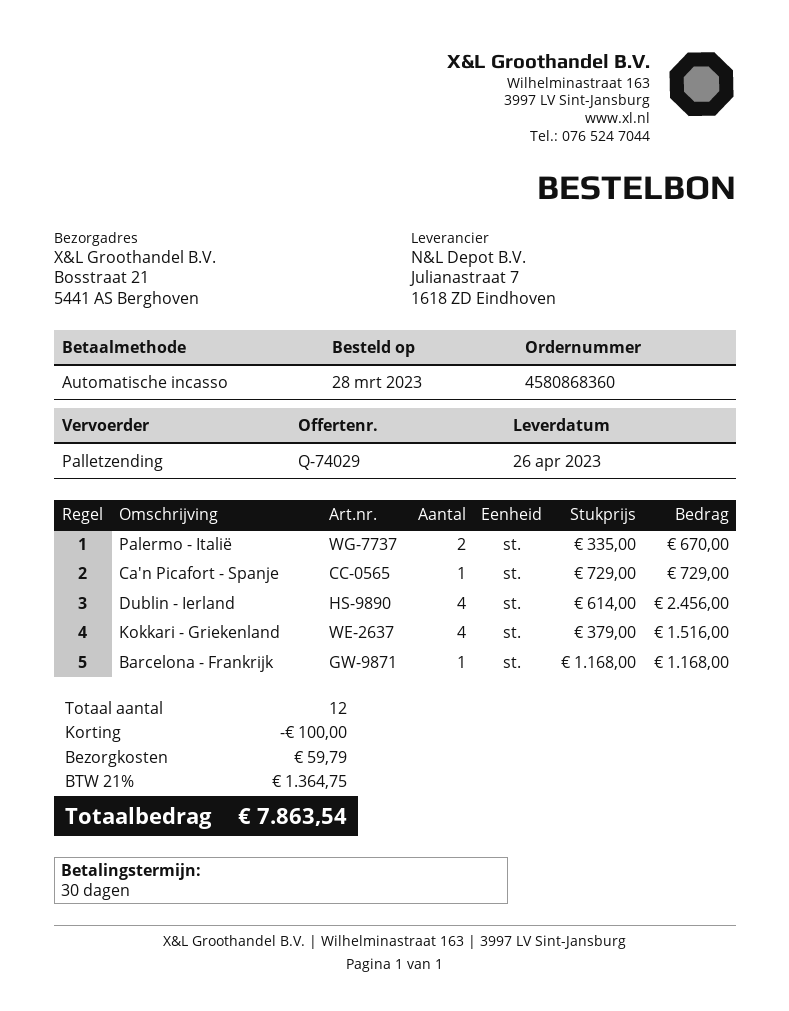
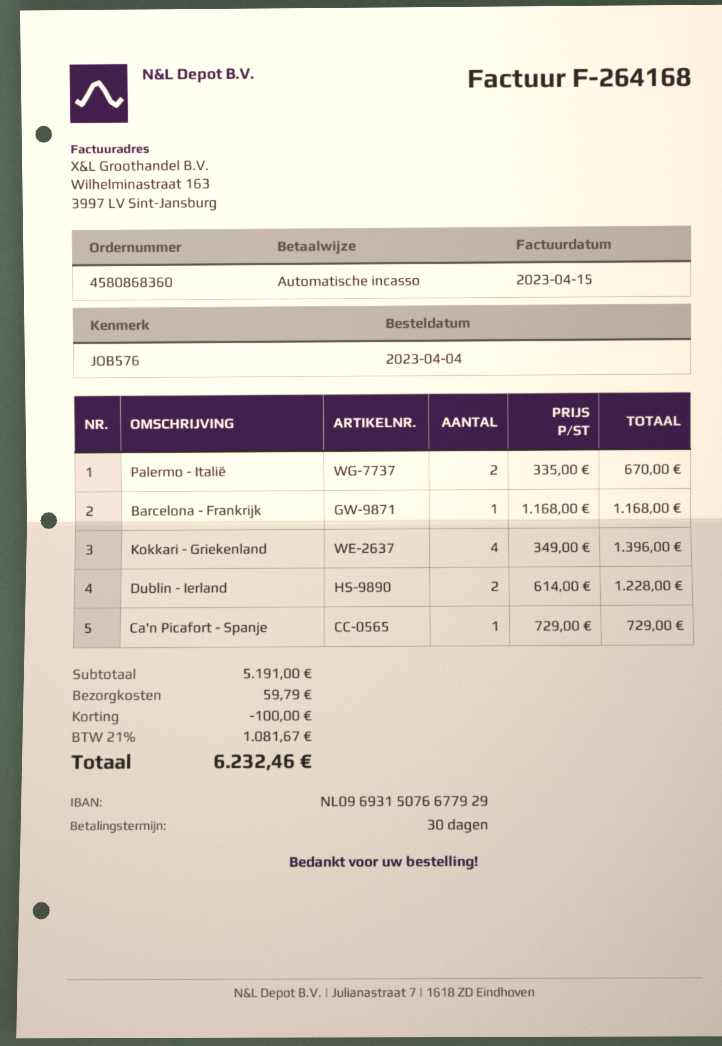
order date: 2023-03-28 -> 2023-04-04
Dublin - Ierland: 4 x 614.00 = 2456.00 -> 2 x 614.00 = 1228.00
Kokkari - Griekenland: 4 x 379.00 = 1516.00 -> 4 x 349.00 = 1396.00
tax: 21% = 1364.75 -> 21% = 1081.67
total: 7863.54 -> 6232.46

